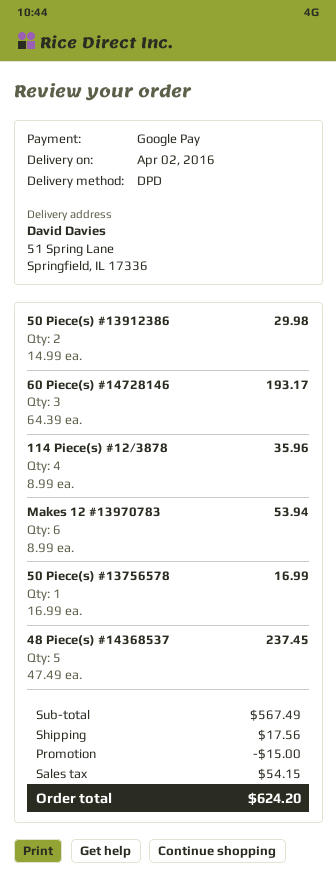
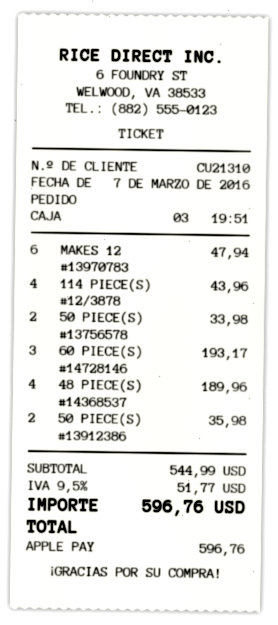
payment method: Google Pay -> Apple Pay
50 Piece(s) #13912386: 2 for 29.98 -> 2 for 35.98
114 Piece(s) #12/3878: 4 for 35.96 -> 4 for 43.96
Makes 12 #13970783: 6 for 53.94 -> 6 for 47.94
50 Piece(s) #13756578: 1 for 16.99 -> 2 for 33.98
48 Piece(s) #14368537: 5 for 237.45 -> 4 for 189.96
subtotal: 567.49 -> 544.99
discount: 15.00 -> none
shipping: 17.56 -> none
tax: 54.15 -> 51.77
total: 624.20 -> 596.76

